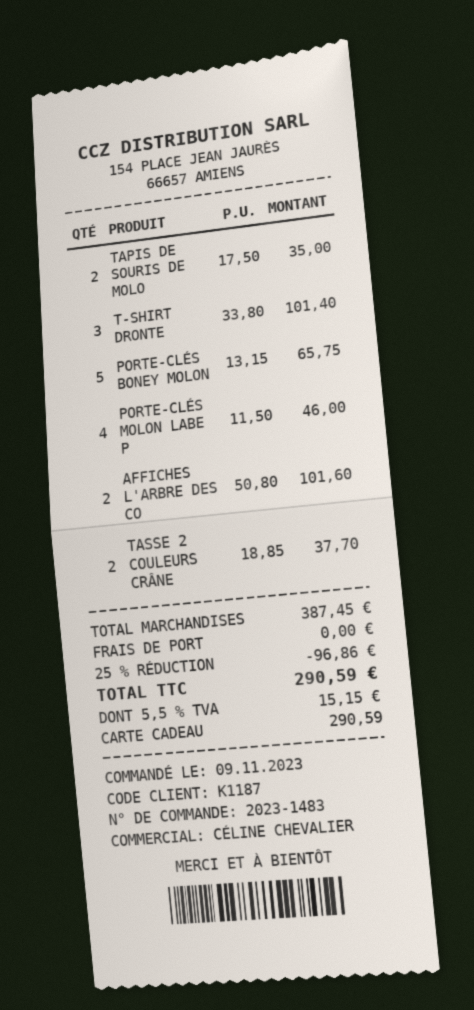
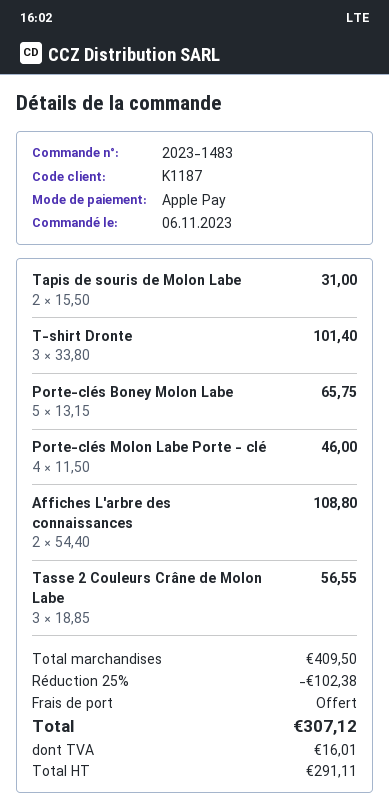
order date: 2023-11-09 -> 2023-11-06
payment method: gift card -> Apple Pay
TAPIS DE SOURIS DE MOLO: 2 x 17.50 = 35.00 -> 2 x 15.50 = 31.00
AFFICHES L'ARBRE DES CO: 2 x 50.80 = 101.60 -> 2 x 54.40 = 108.80
TASSE 2 COULEURS CRÂNE: 2 x 18.85 = 37.70 -> 3 x 18.85 = 56.55
subtotal: 387.45 -> 409.50
discount: 25% = 96.86 -> 25% = 102.38
tax: 15.15 -> 16.01
total: 290.59 -> 307.12

